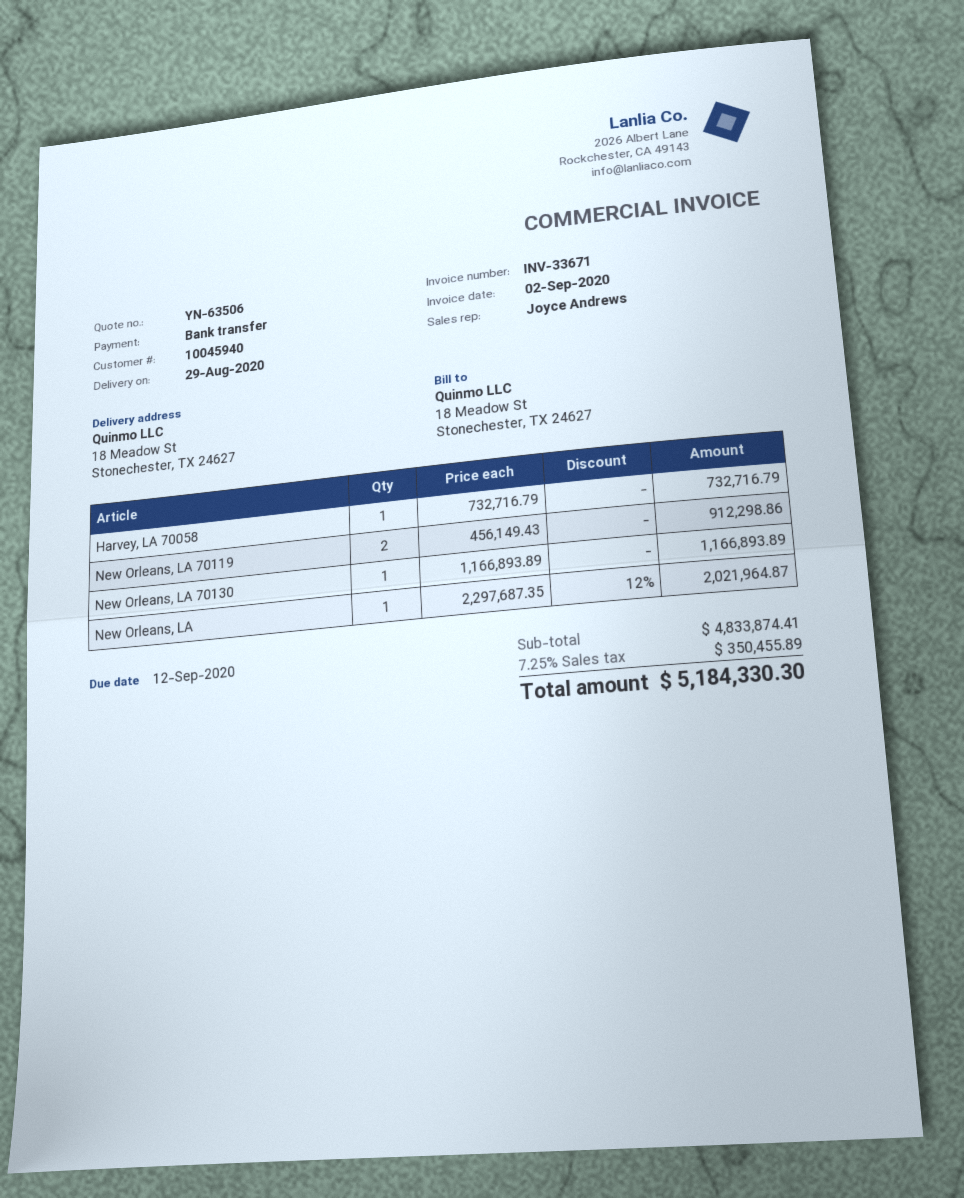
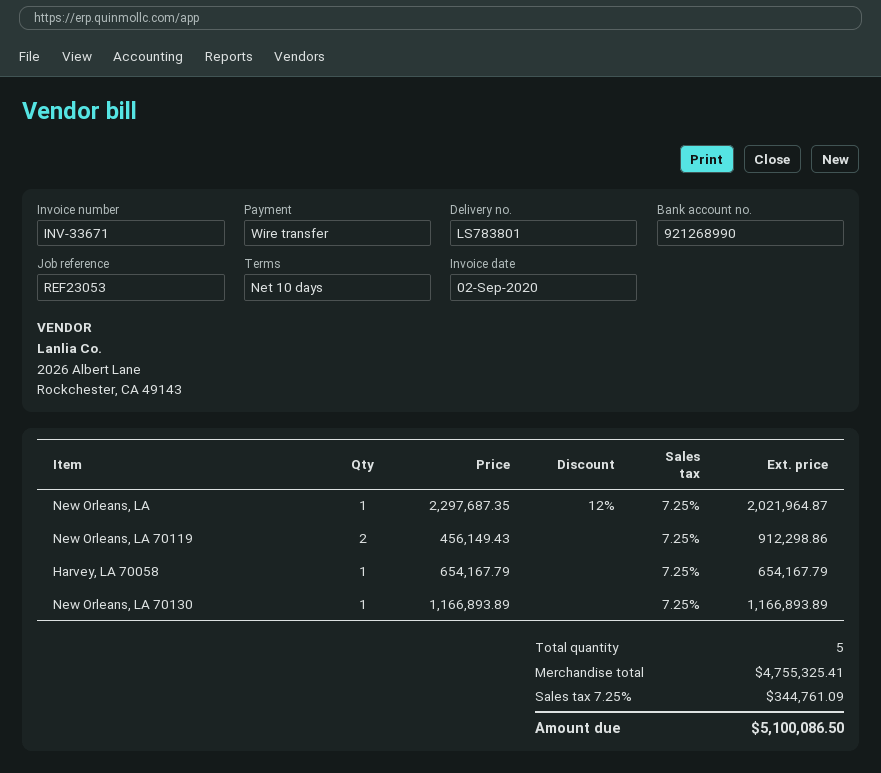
Harvey, LA 70058: 1 x 732716.79 = 732716.79 -> 1 x 654167.79 = 654167.79
subtotal: 4833874.41 -> 4755325.41
tax: 7.25% = 350455.89 -> 7.25% = 344761.09
total: 5184330.30 -> 5100086.50

